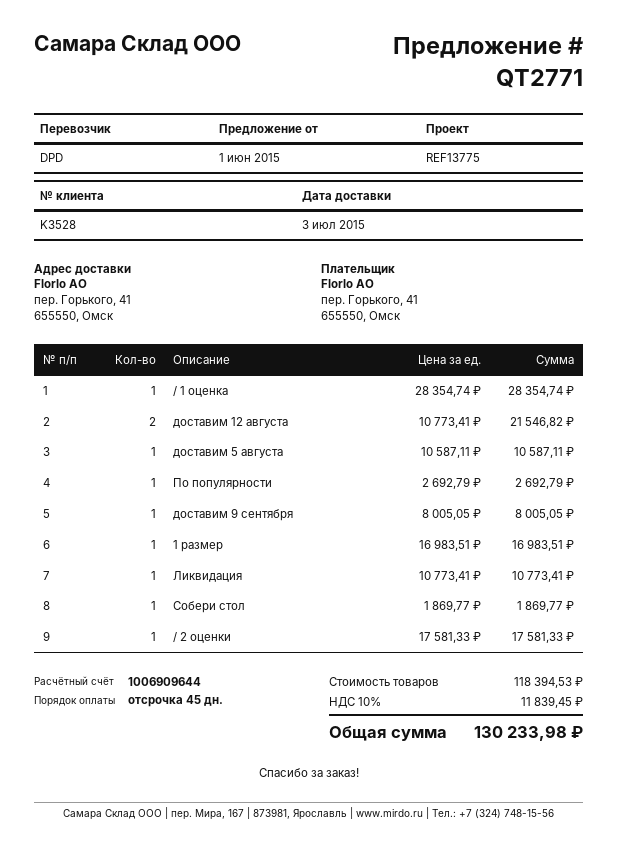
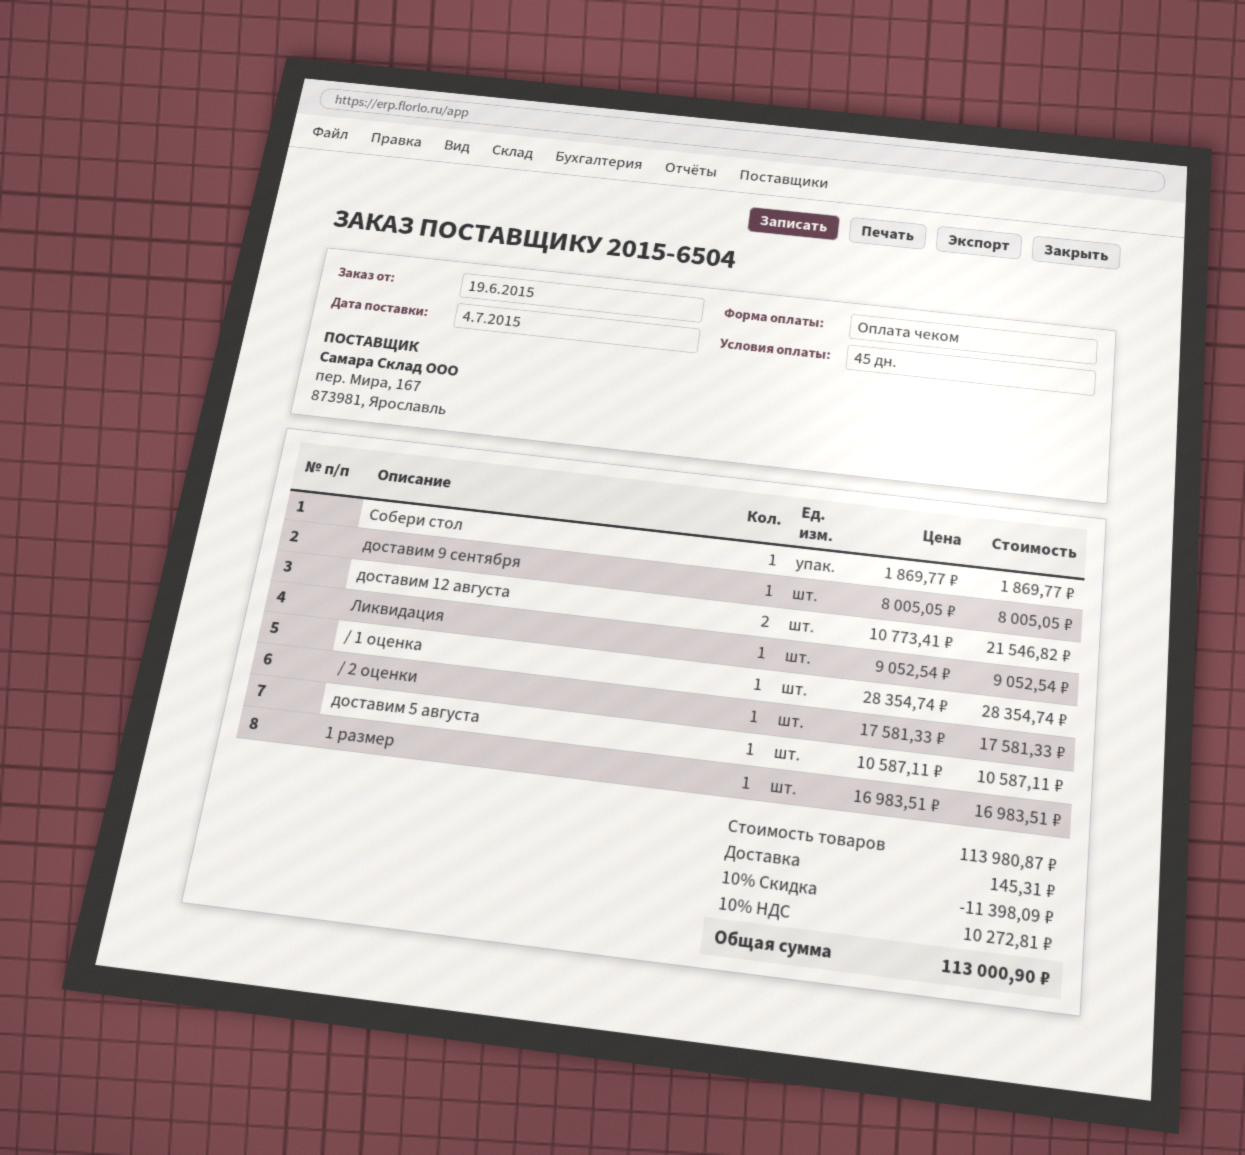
delivery date: 2015-07-03 -> 2015-07-04
По популярности: 1 x 2692.79 = 2692.79 -> none
Ликвидация: 1 x 10773.41 = 10773.41 -> 1 x 9052.54 = 9052.54
subtotal: 118394.53 -> 113980.87
discount: none -> 10% = 11398.09
shipping: none -> 145.31
tax: 10% = 11839.45 -> 10% = 10272.81
total: 130233.98 -> 113000.90

